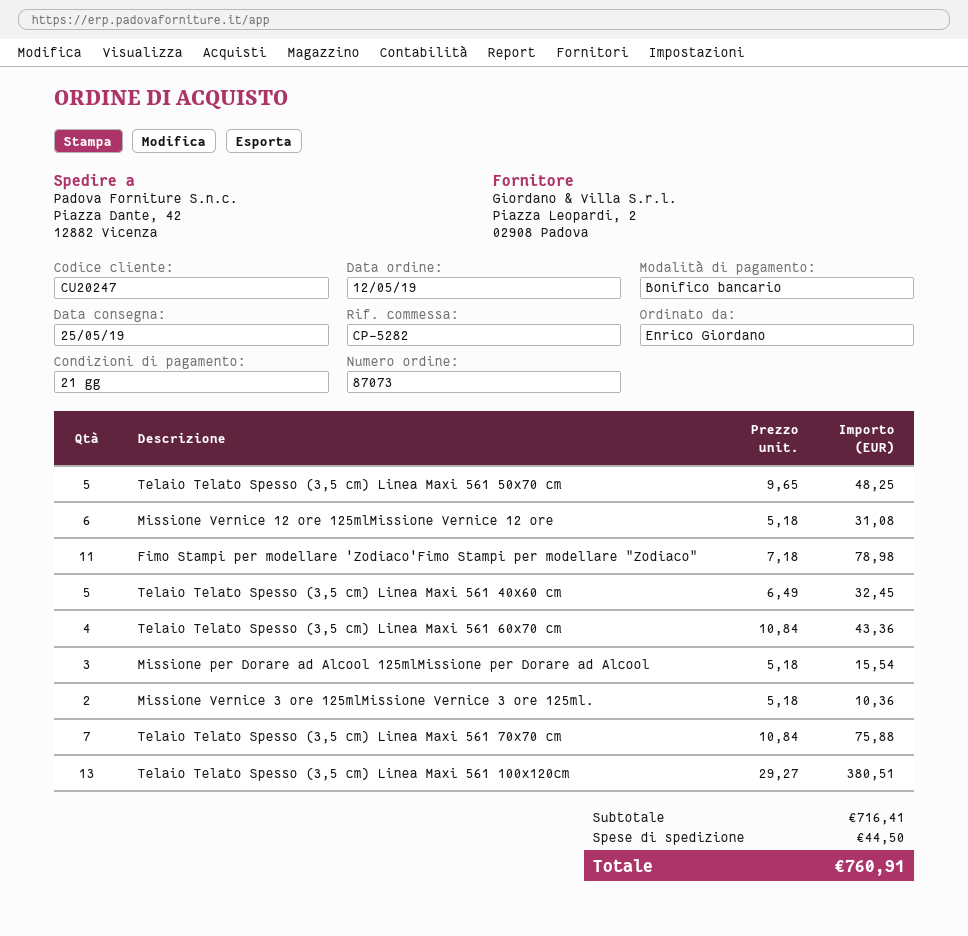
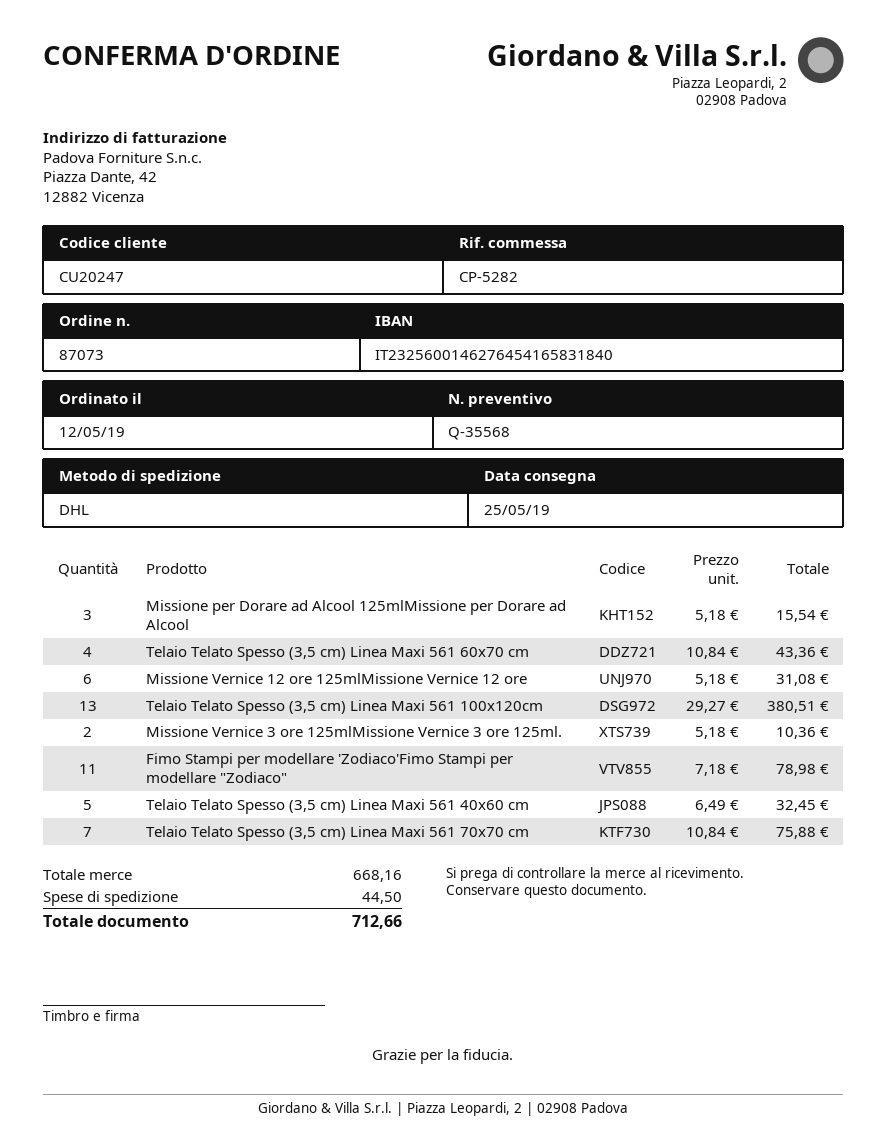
Telaio Telato Spesso (3,5 cm) Linea Maxi 561 50x70 cm: 5 x 9.65 = 48.25 -> none
subtotal: 716.41 -> 668.16
total: 760.91 -> 712.66

